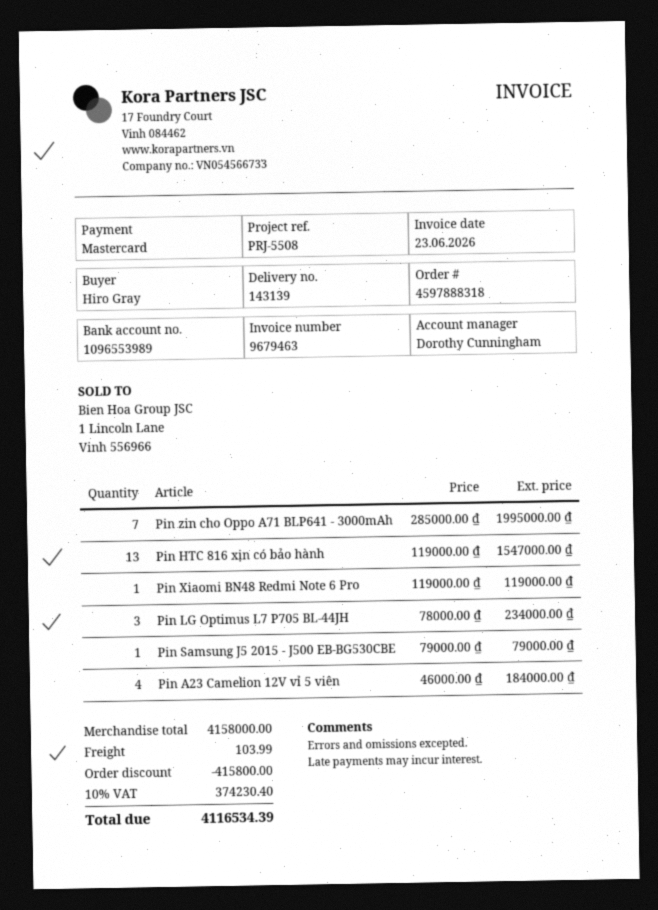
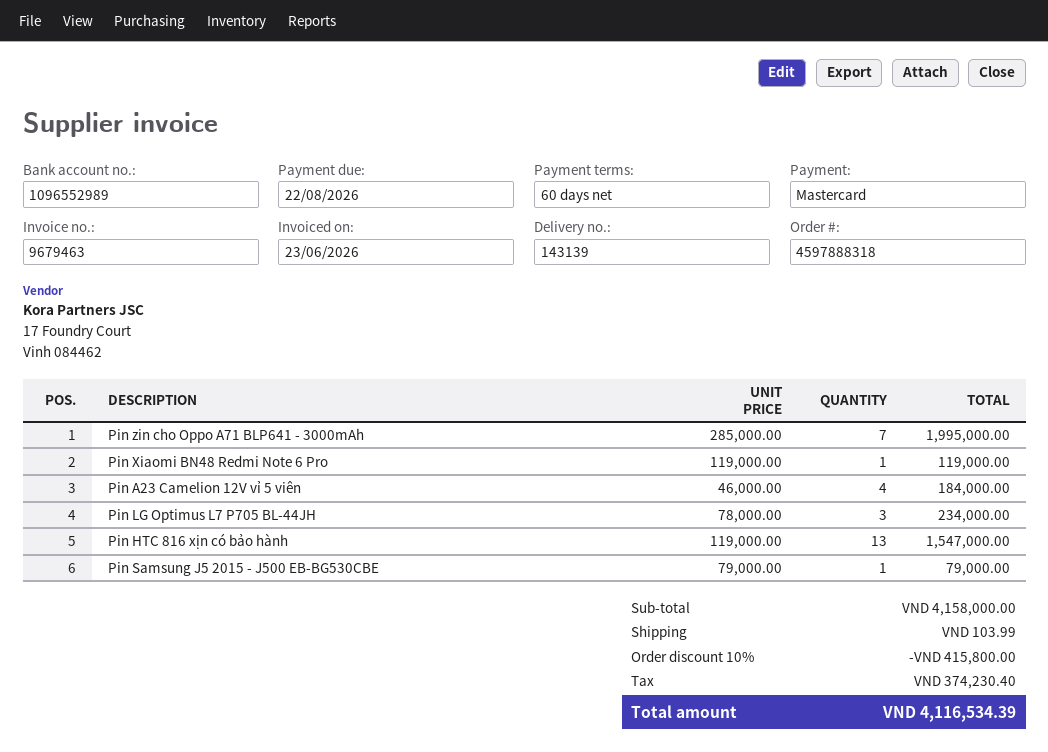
bank account: 1096553989 -> 1096552989

